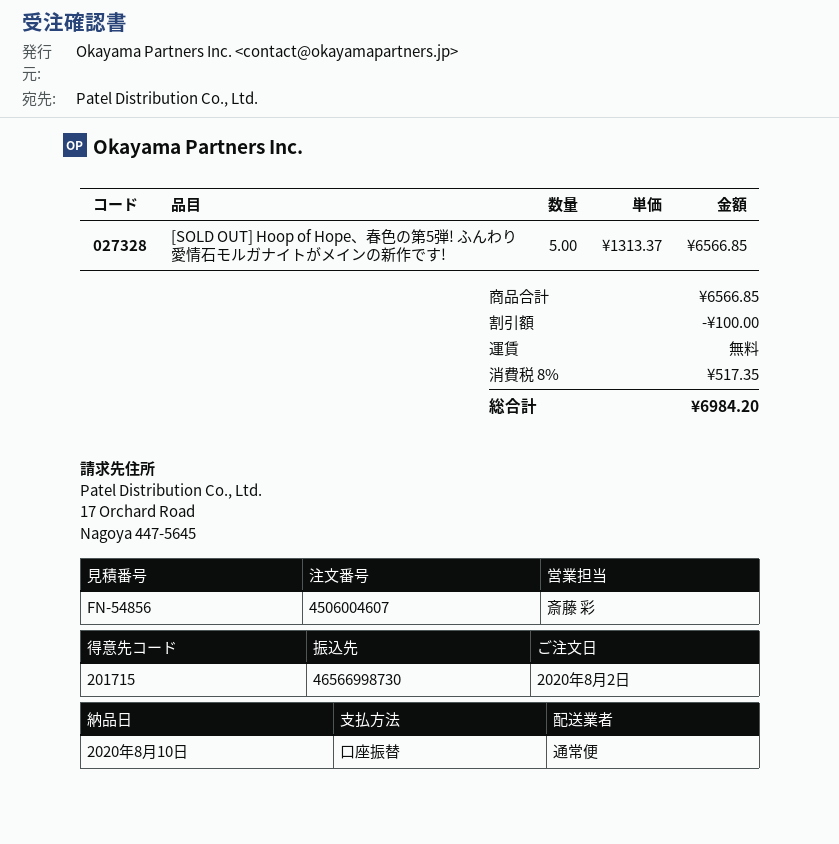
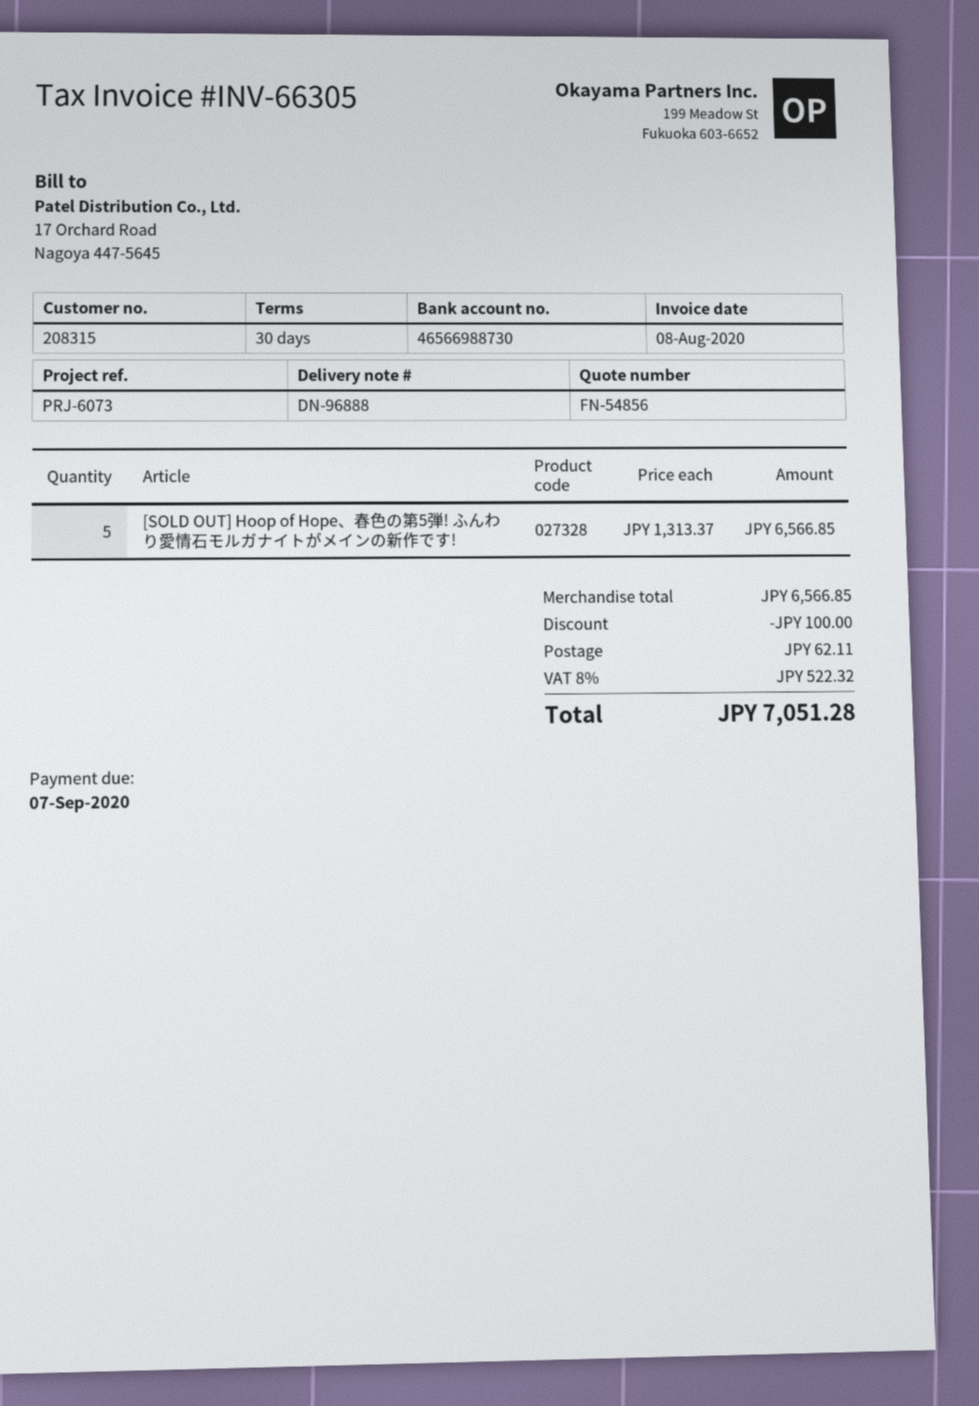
customer number: 201715 -> 208315
bank account: 46566998730 -> 46566988730
shipping: 0.00 -> 62.11
tax: 8% = 517.35 -> 8% = 522.32
total: 6984.20 -> 7051.28

